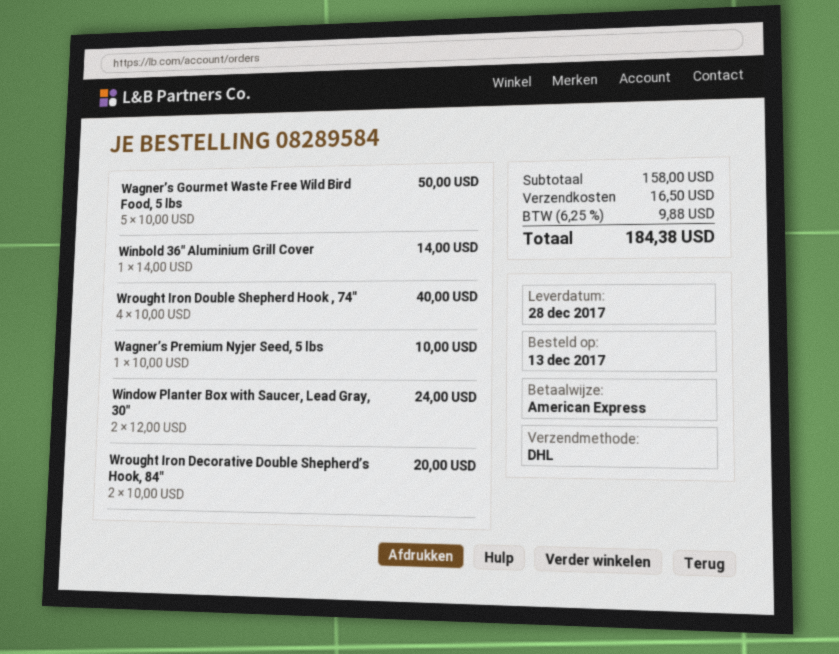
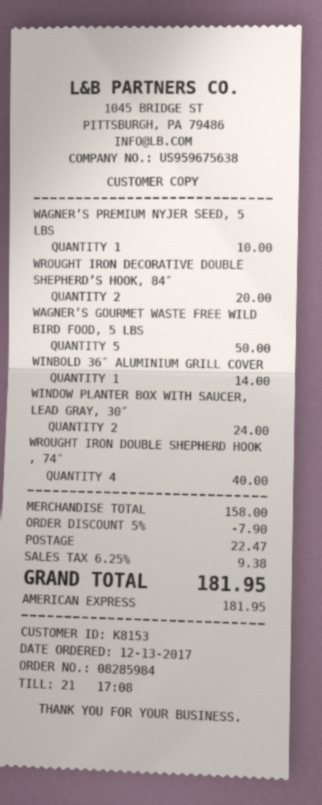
order number: 08289584 -> 08285984
discount: none -> 5% = 7.90
shipping: 16.50 -> 22.47
tax: 6.25% = 9.88 -> 6.25% = 9.38
total: 184.38 -> 181.95

